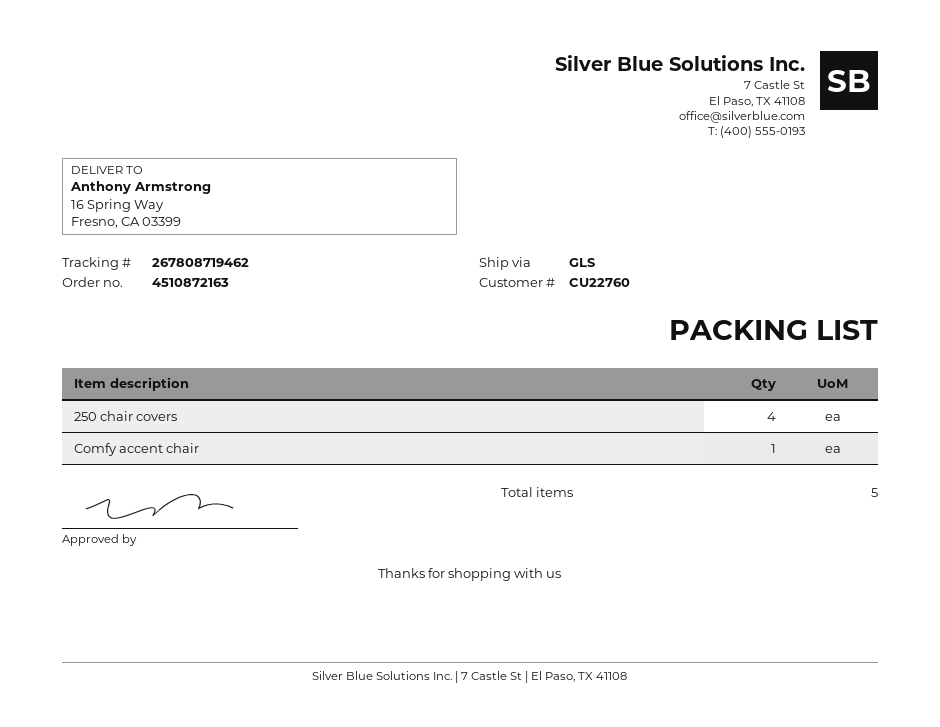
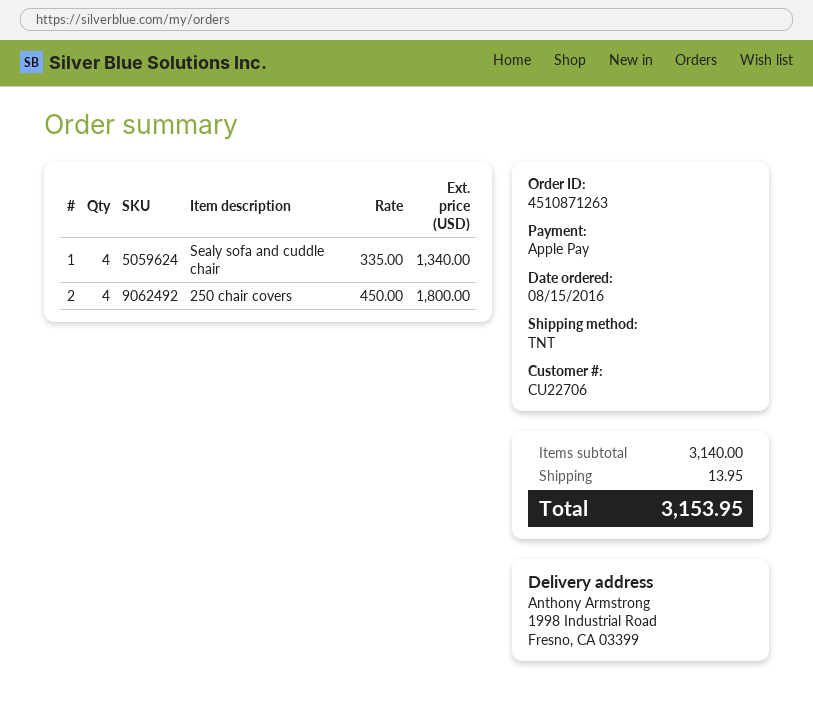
order number: 4510872163 -> 4510871263
customer number: CU22760 -> CU22706
shipping method: GLS -> TNT
ship to: 16 Spring Way, Fresno, CA 03399 -> 1998 Industrial Road, Fresno, CA 03399
Comfy accent chair: 1 -> none
Sealy sofa and cuddle chair: none -> 4

